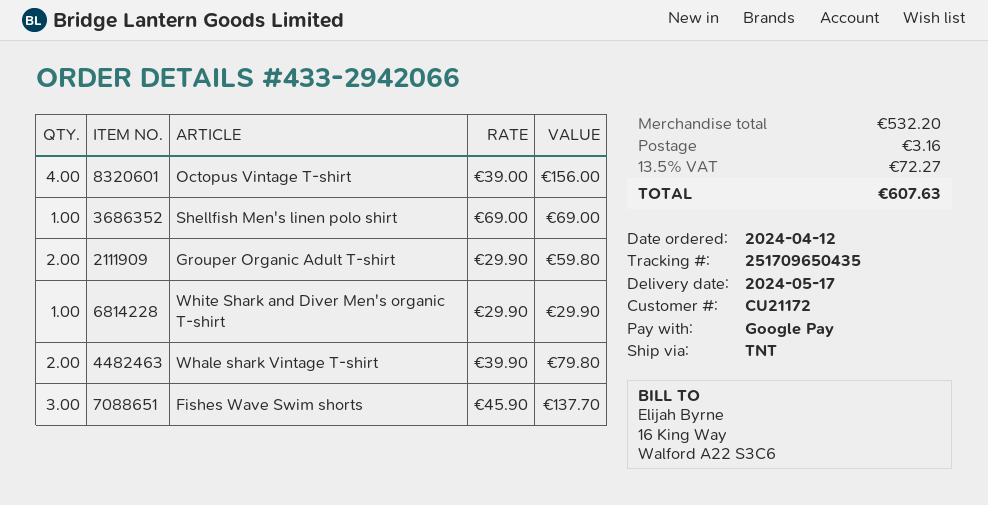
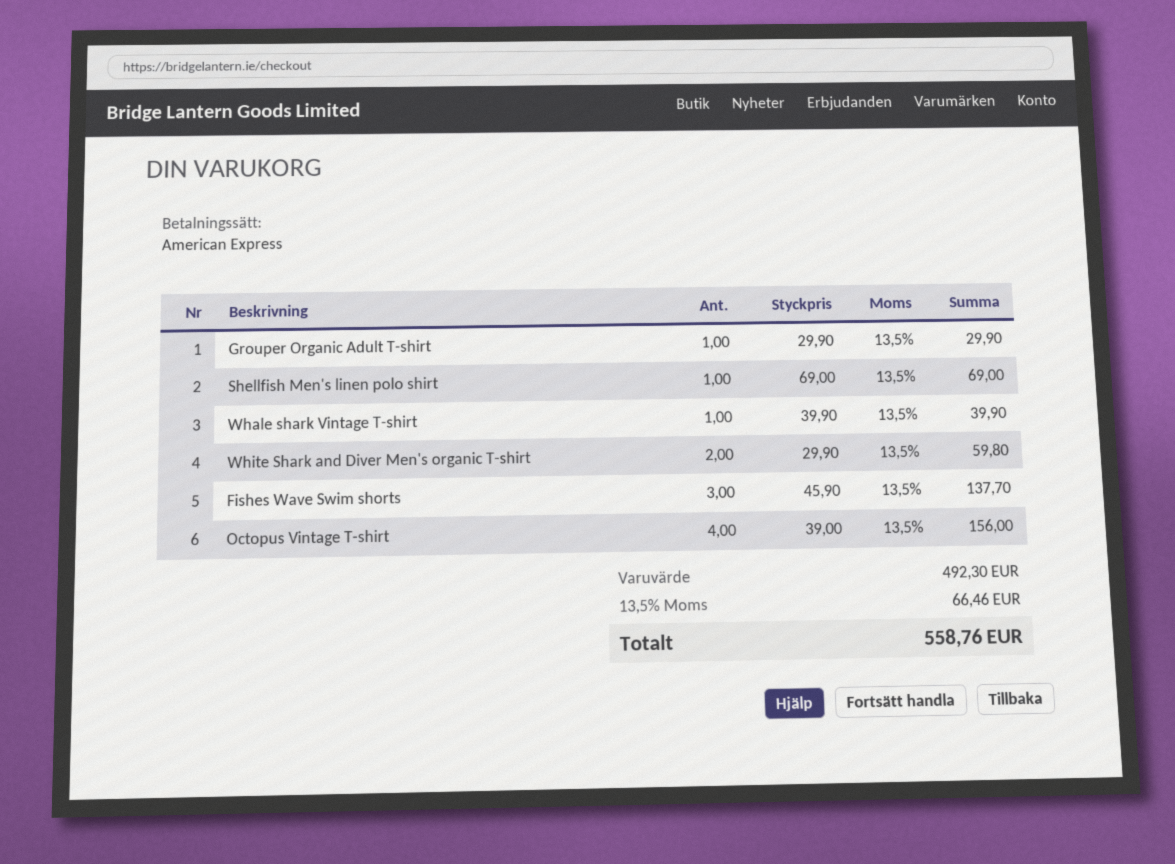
payment method: Google Pay -> American Express
Grouper Organic Adult T-shirt: 2 x 29.90 = 59.80 -> 1 x 29.90 = 29.90
White Shark and Diver Men's organic T-shirt: 1 x 29.90 = 29.90 -> 2 x 29.90 = 59.80
Whale shark Vintage T-shirt: 2 x 39.90 = 79.80 -> 1 x 39.90 = 39.90
subtotal: 532.20 -> 492.30
shipping: 3.16 -> none
tax: 13.5% = 72.27 -> 13.5% = 66.46
total: 607.63 -> 558.76

